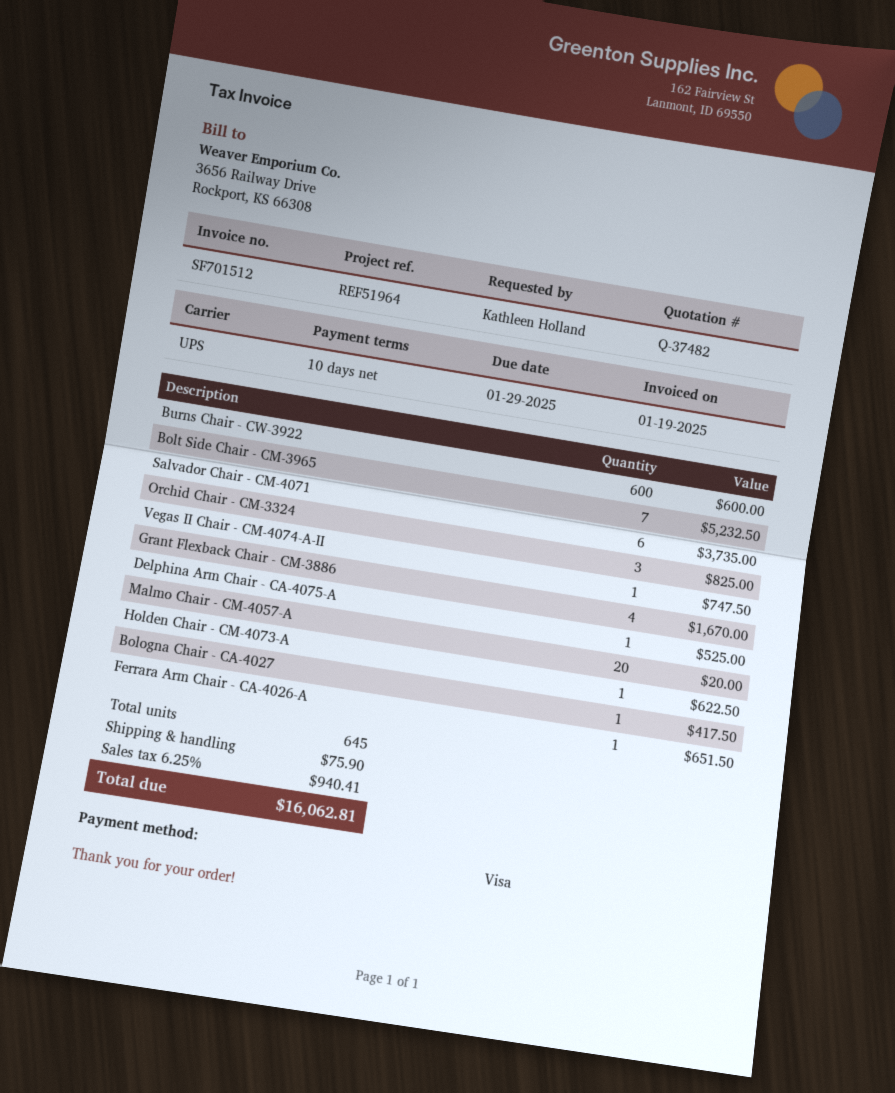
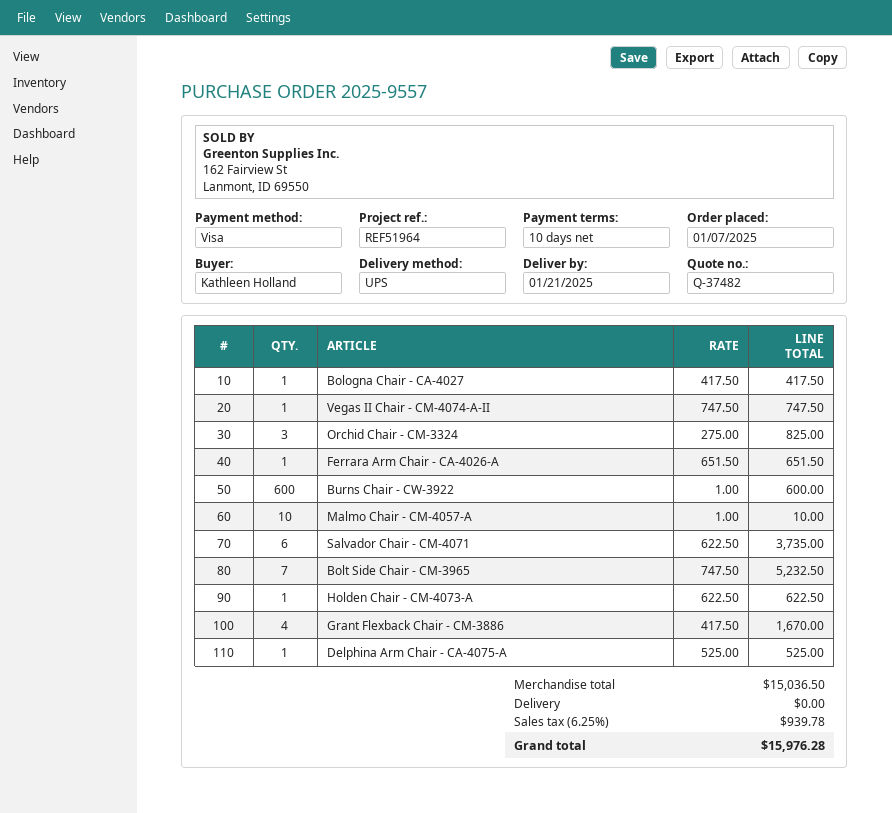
Malmo Chair - CM-4057-A: 20 for 20.00 -> 10 for 10.00
shipping: 75.90 -> 0.00
tax: 6.25% = 940.41 -> 6.25% = 939.78
total: 16062.81 -> 15976.28

